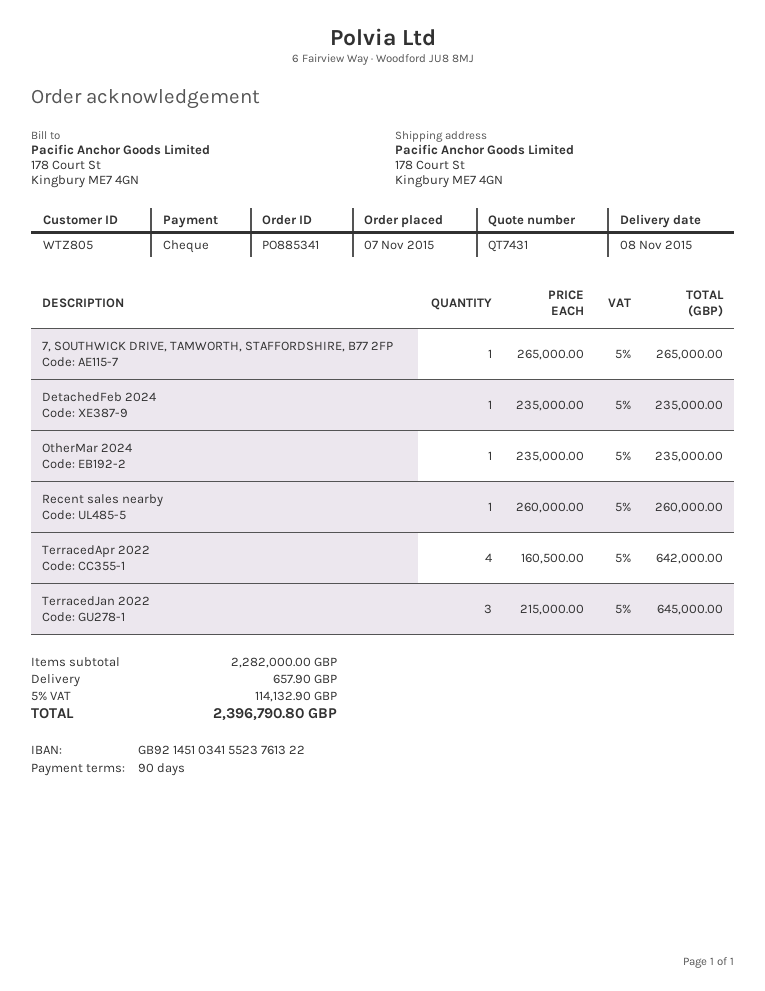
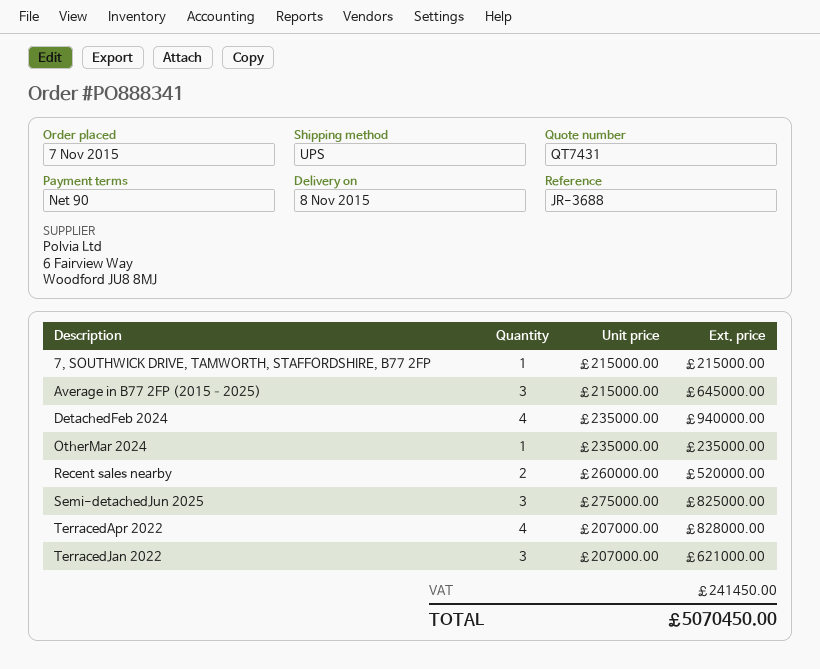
order number: PO885341 -> PO888341
7, SOUTHWICK DRIVE, TAMWORTH, STAFFORDSHIRE, B77 2FP: 1 x 265000.00 = 265000.00 -> 1 x 215000.00 = 215000.00
DetachedFeb 2024: 1 x 235000.00 = 235000.00 -> 4 x 235000.00 = 940000.00
Recent sales nearby: 1 x 260000.00 = 260000.00 -> 2 x 260000.00 = 520000.00
TerracedApr 2022: 4 x 160500.00 = 642000.00 -> 4 x 207000.00 = 828000.00
TerracedJan 2022: 3 x 215000.00 = 645000.00 -> 3 x 207000.00 = 621000.00
Average in B77 2FP (2015–2025): none -> 3 x 215000.00 = 645000.00
Semi-detachedJun 2025: none -> 3 x 275000.00 = 825000.00
shipping: 657.90 -> none
tax: 114132.90 -> 241450.00
total: 2396790.80 -> 5070450.00

